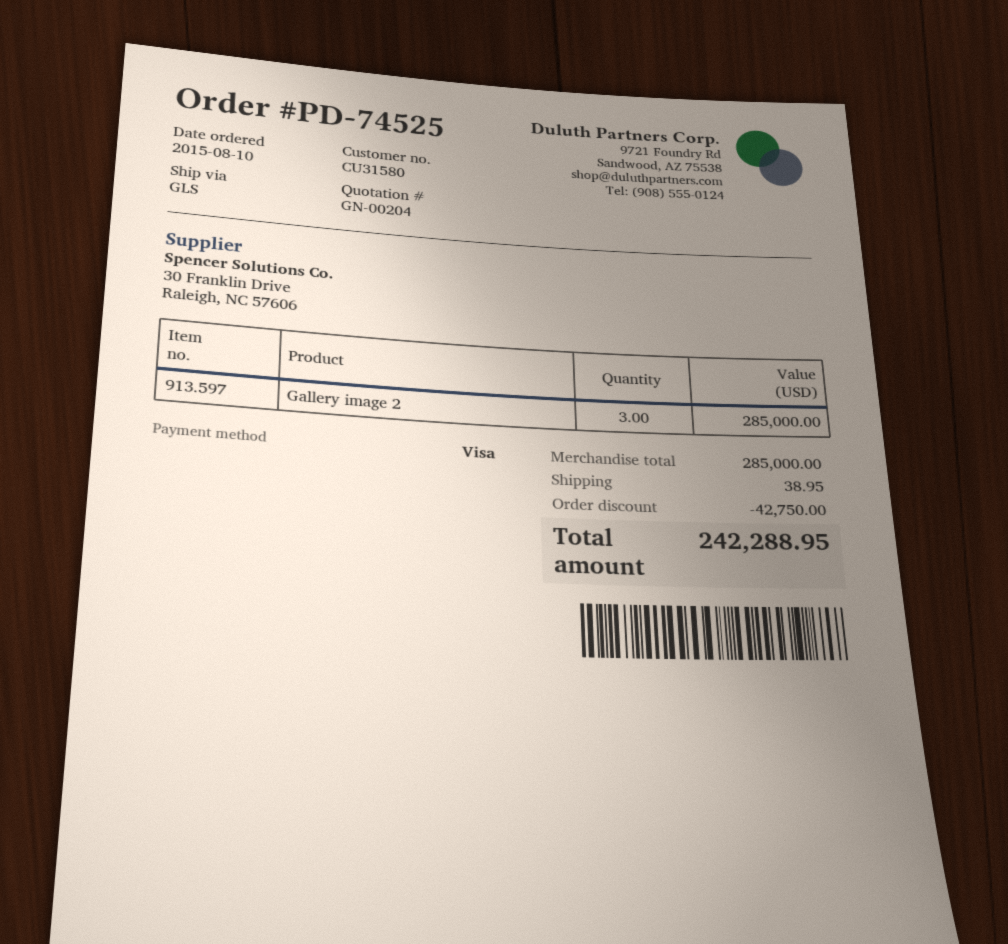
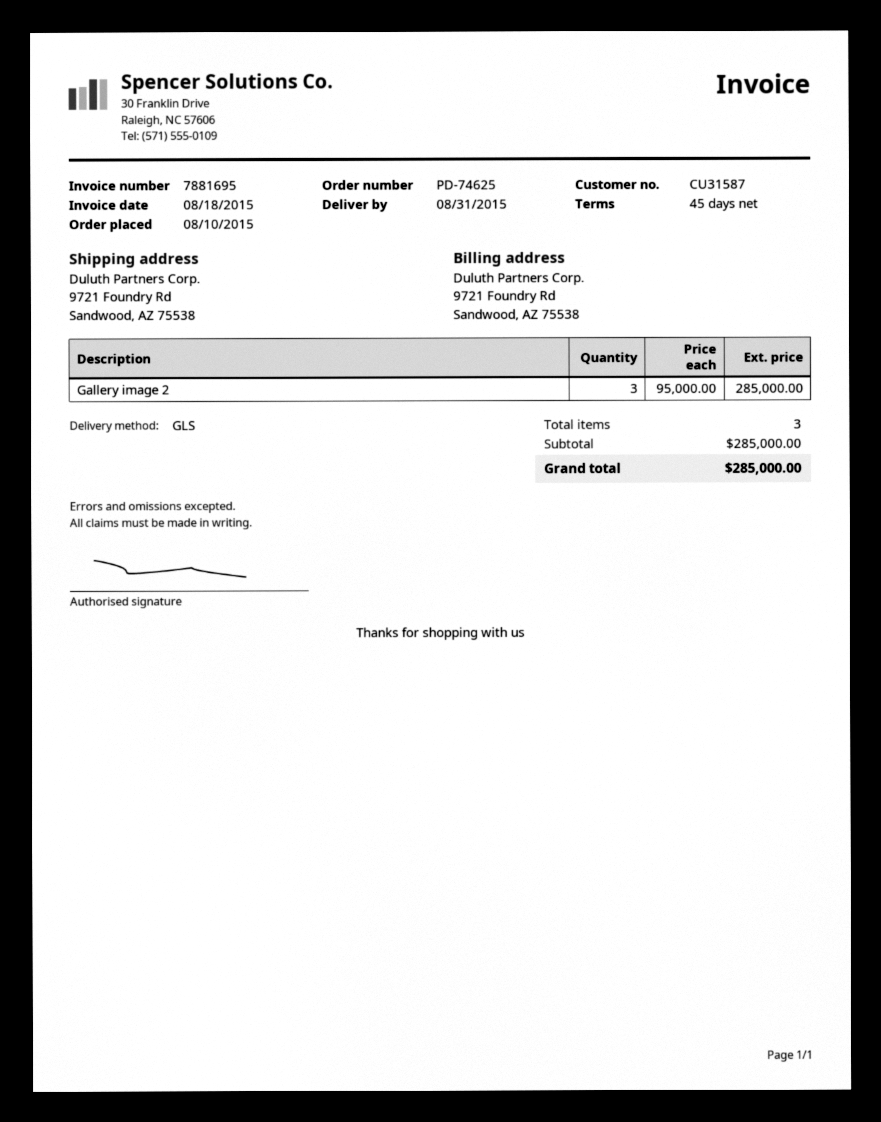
order number: PD-74525 -> PD-74625
customer number: CU31580 -> CU31587
discount: 42750.00 -> none
shipping: 38.95 -> none
total: 242288.95 -> 285000.00

